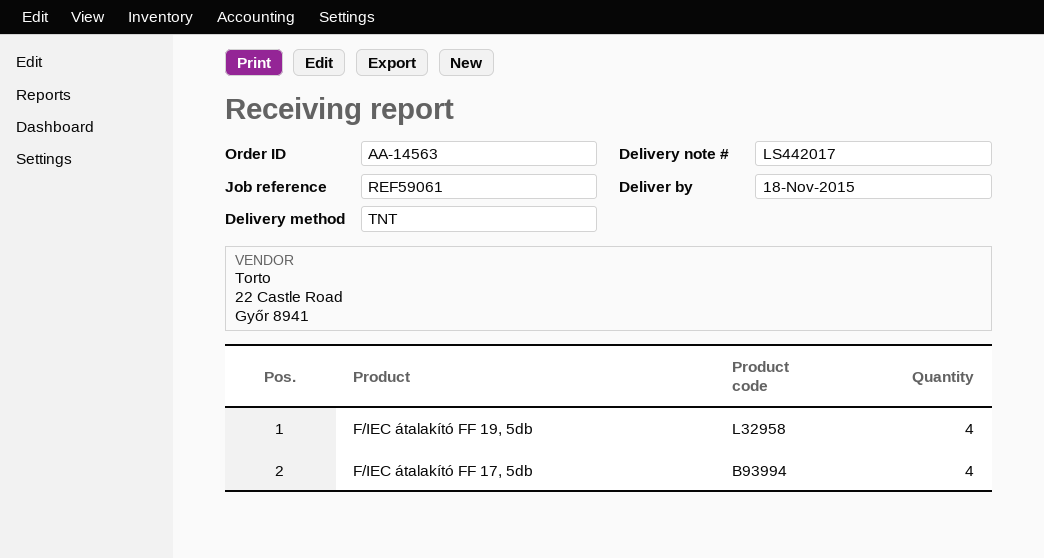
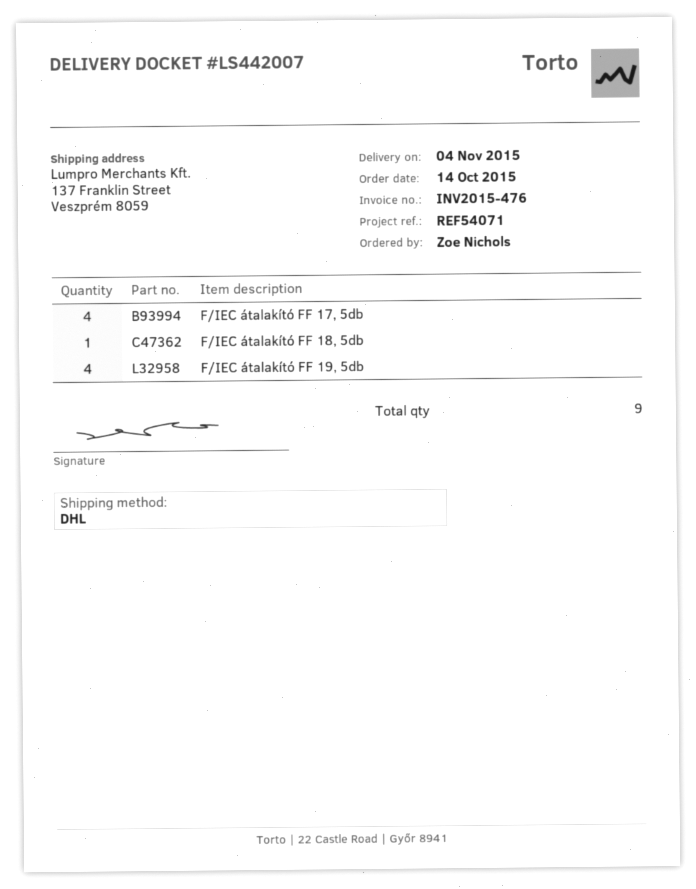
delivery note number: LS442017 -> LS442007
delivery date: 2015-11-18 -> 2015-11-04
reference: REF59061 -> REF54071
shipping method: TNT -> DHL
F/IEC átalakító FF 18, 5db: none -> 1

